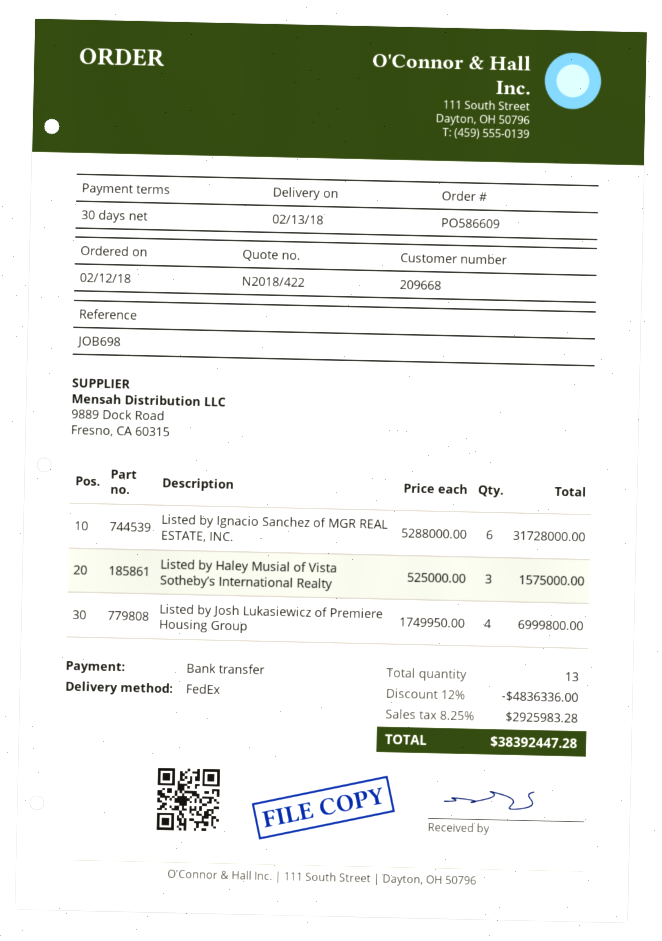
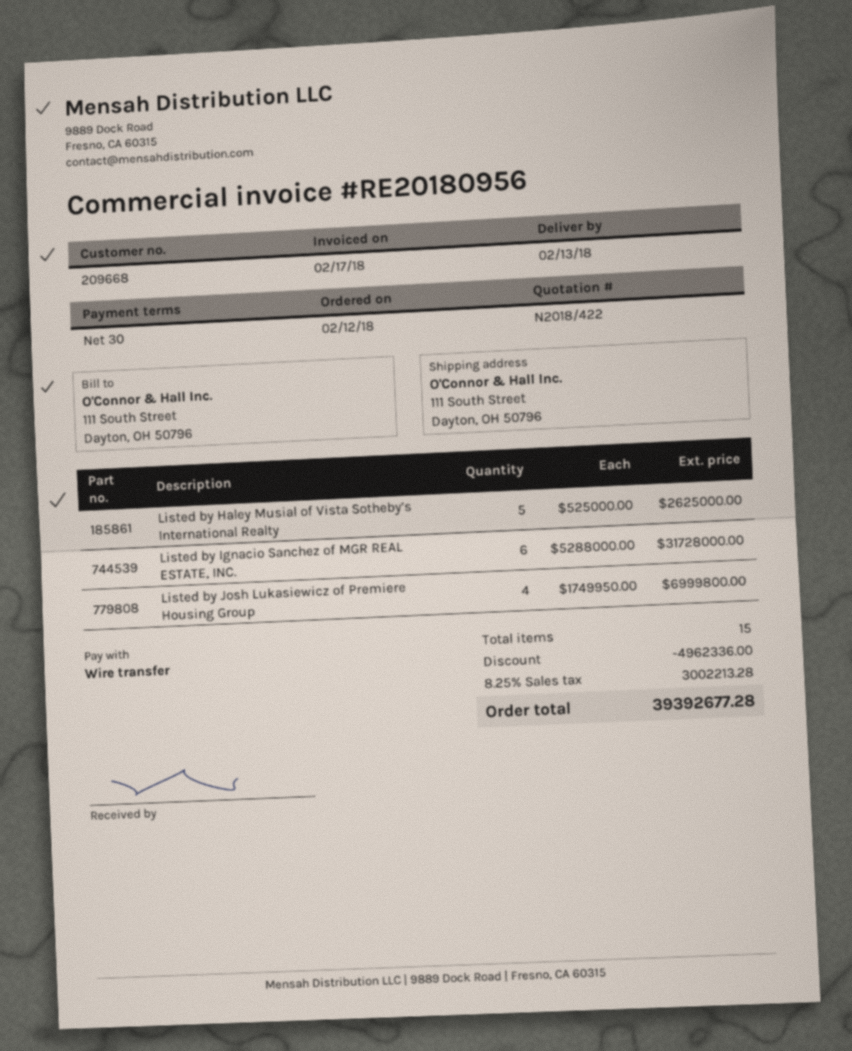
Listed by Haley Musial of Vista Sotheby’s International Realty: 3 x 525000.00 = 1575000.00 -> 5 x 525000.00 = 2625000.00
total quantity: 13 -> 15
discount: 4836336.00 -> 4962336.00
tax: 8.25% = 2925983.28 -> 8.25% = 3002213.28
total: 38392447.28 -> 39392677.28

